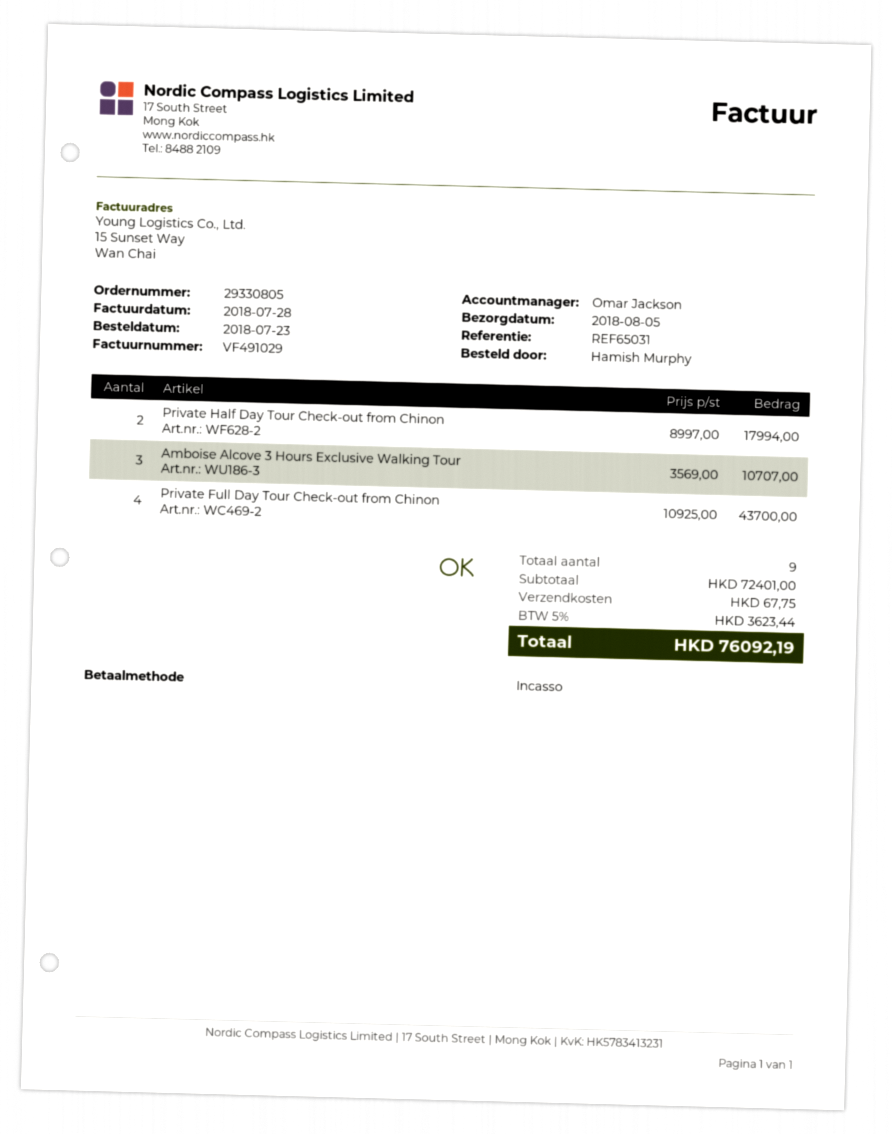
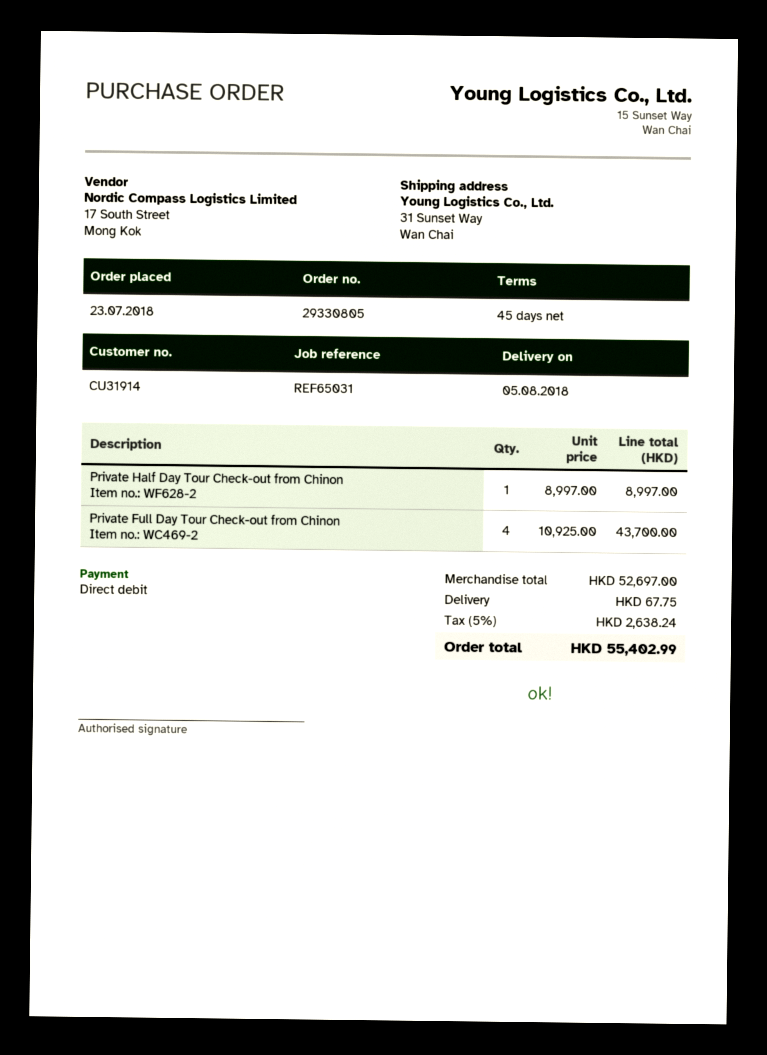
Private Half Day Tour Check-out from Chinon: 2 x 8997.00 = 17994.00 -> 1 x 8997.00 = 8997.00
Amboise Alcove 3 Hours Exclusive Walking Tour: 3 x 3569.00 = 10707.00 -> none
subtotal: 72401.00 -> 52697.00
tax: 5% = 3623.44 -> 5% = 2638.24
total: 76092.19 -> 55402.99

